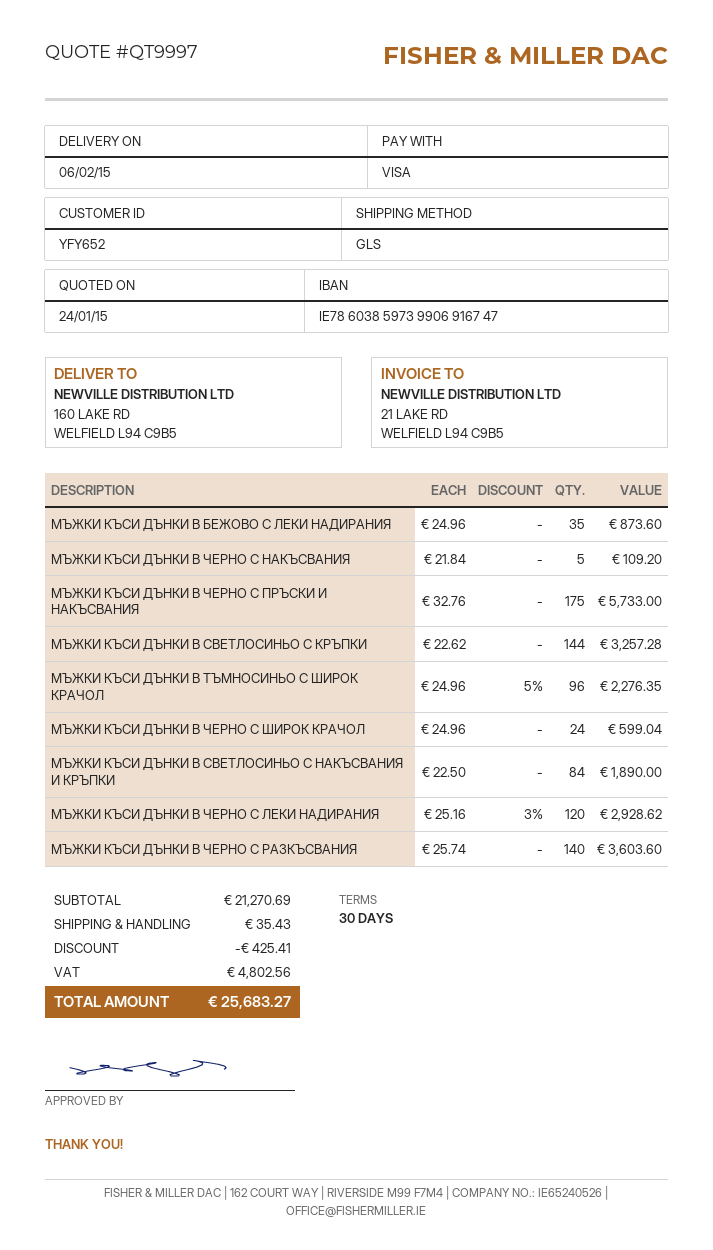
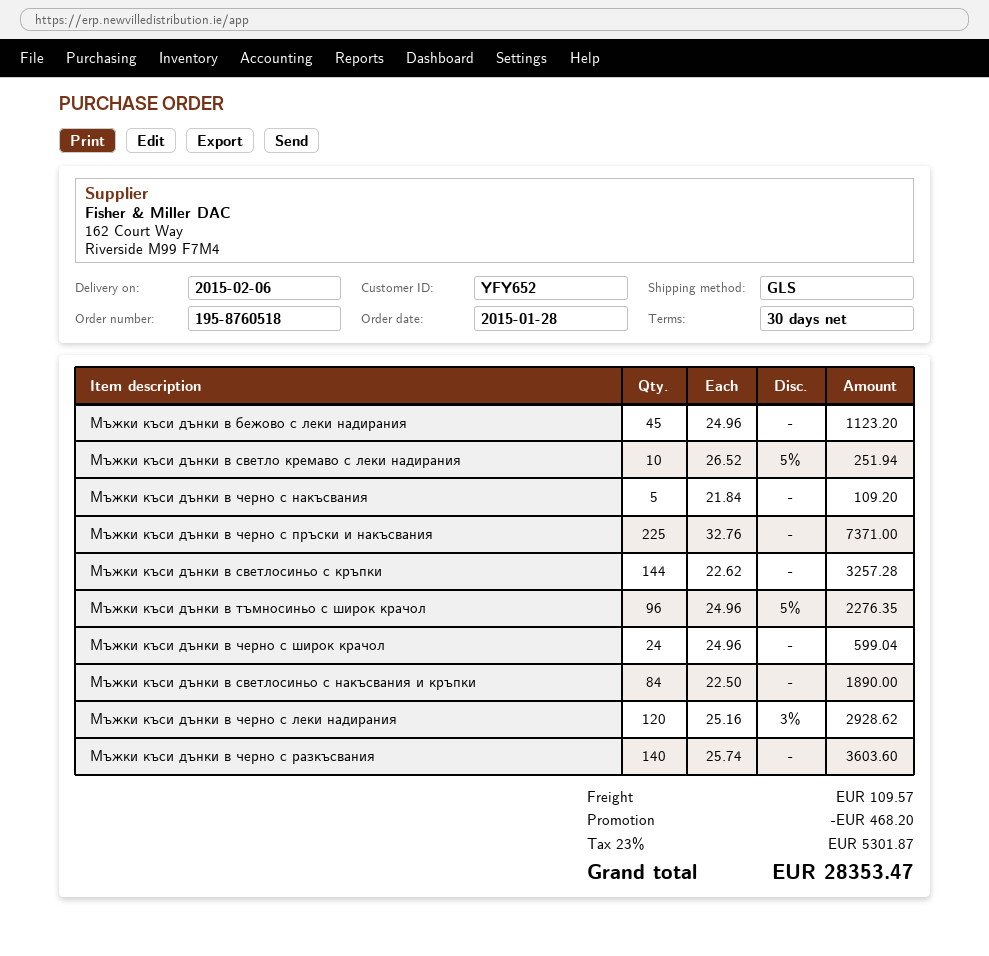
МЪЖКИ КЪСИ ДЪНКИ В БЕЖОВО С ЛЕКИ НАДИРАНИЯ: 35 x 24.96 = 873.60 -> 45 x 24.96 = 1123.20
МЪЖКИ КЪСИ ДЪНКИ В ЧЕРНО С ПРЪСКИ И НАКЪСВАНИЯ: 175 x 32.76 = 5733.00 -> 225 x 32.76 = 7371.00
Мъжки къси дънки в светло кремаво с леки надирания: none -> 10 x 26.52 - 5% = 251.94
discount: 425.41 -> 468.20
shipping: 35.43 -> 109.57
tax: 4802.56 -> 5301.87
total: 25683.27 -> 28353.47

